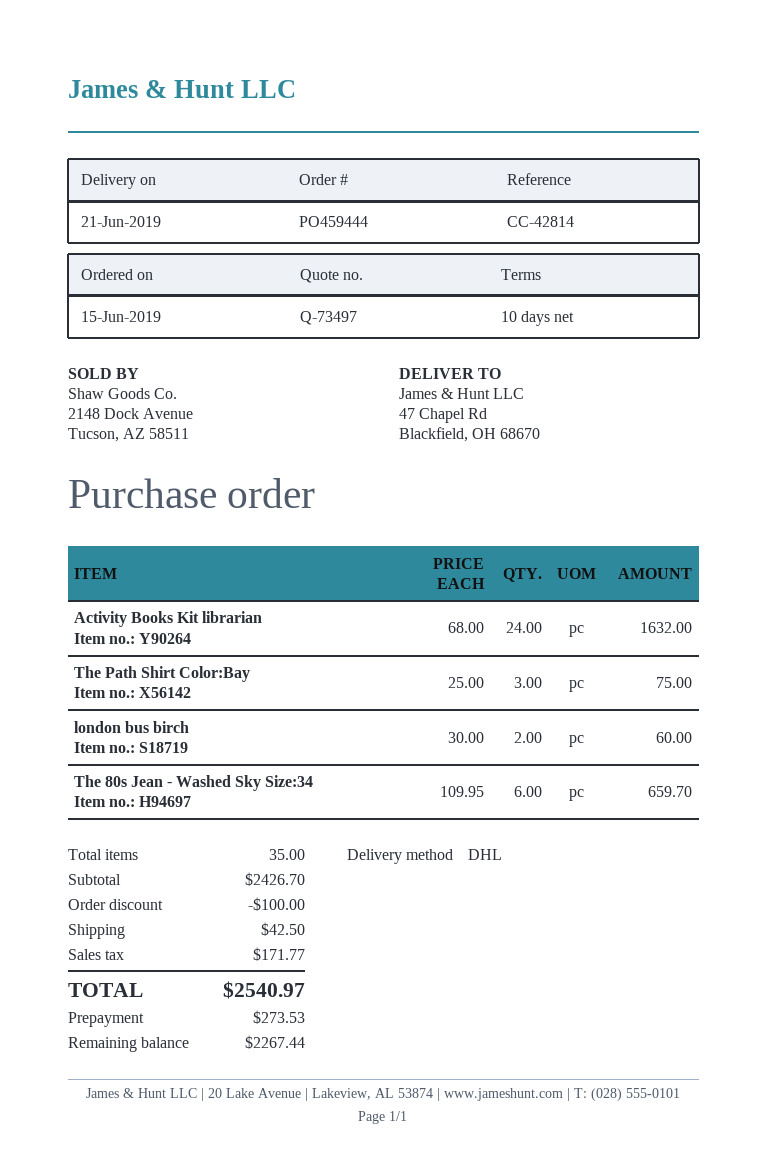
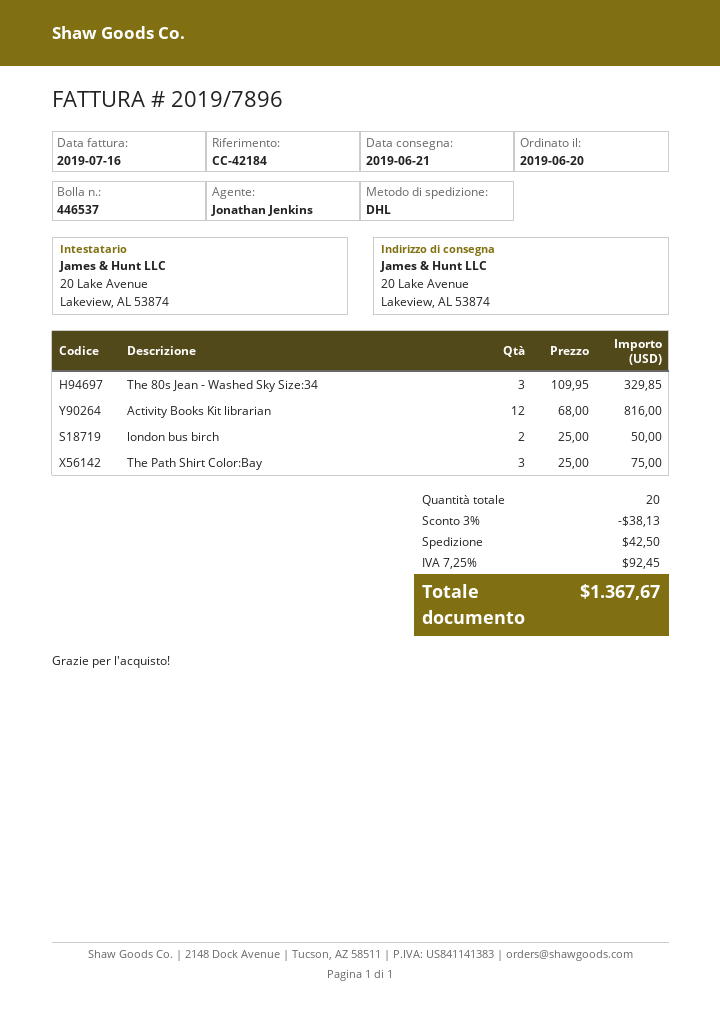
order date: 2019-06-15 -> 2019-06-20
reference: CC-42814 -> CC-42184
ship to: 47 Chapel Rd, Blackfield, OH 68670 -> 20 Lake Avenue, Lakeview, AL 53874
Activity Books Kit librarian: 24 x 68.00 = 1632.00 -> 12 x 68.00 = 816.00
london bus birch: 2 x 30.00 = 60.00 -> 2 x 25.00 = 50.00
The 80s Jean - Washed Sky Size:34: 6 x 109.95 = 659.70 -> 3 x 109.95 = 329.85
total quantity: 35 -> 20
discount: 100.00 -> 38.13
tax: 171.77 -> 92.45
total: 2540.97 -> 1367.67

